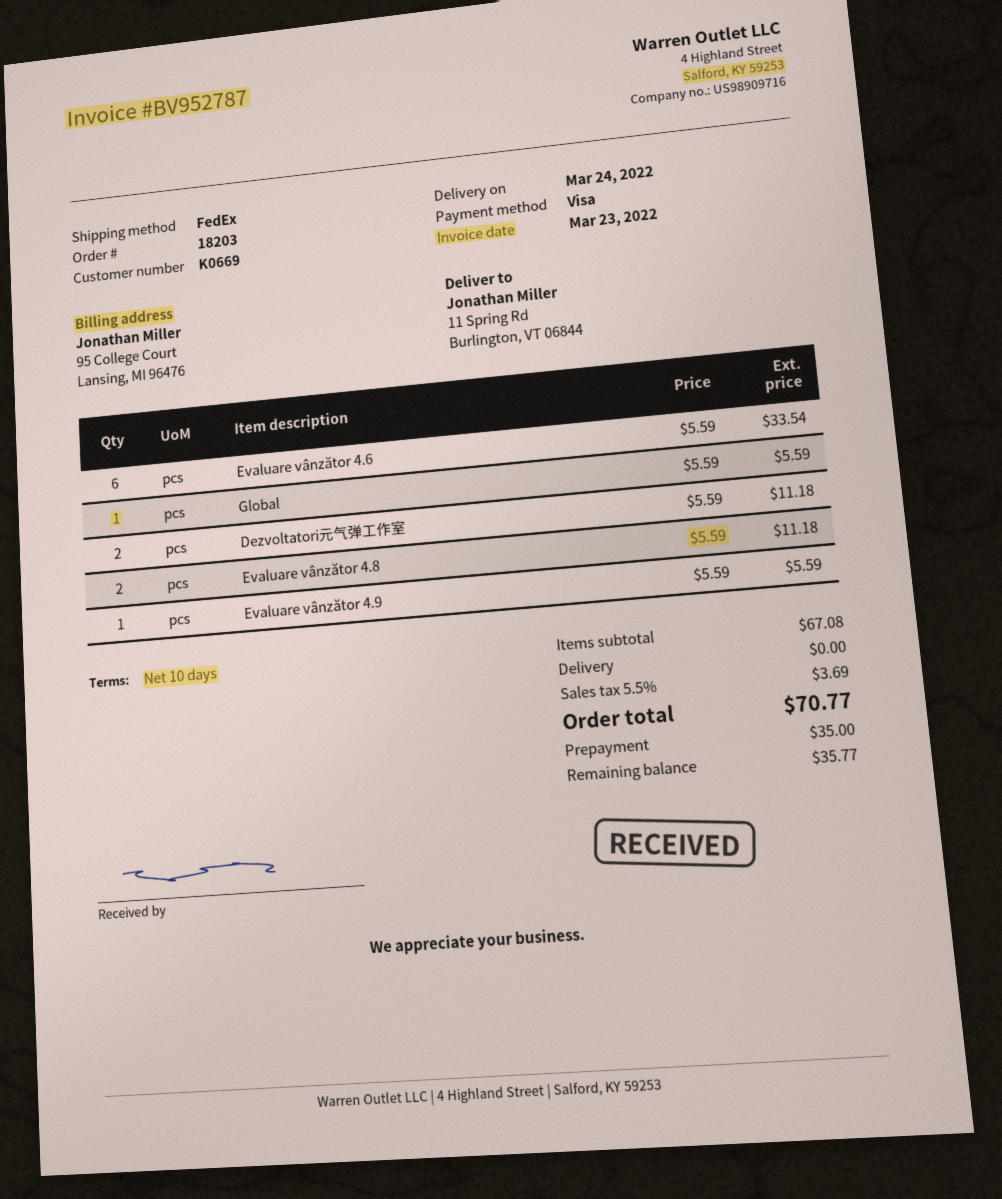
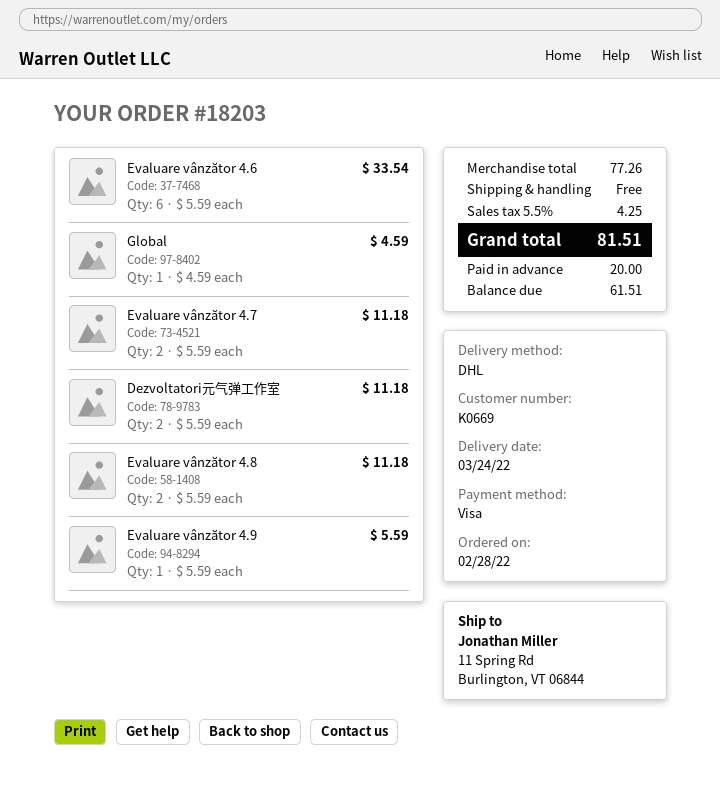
shipping method: FedEx -> DHL
Global: 1 x 5.59 = 5.59 -> 1 x 4.59 = 4.59
Evaluare vânzător 4.7: none -> 2 x 5.59 = 11.18
subtotal: 67.08 -> 77.26
tax: 5.5% = 3.69 -> 5.5% = 4.25
total: 70.77 -> 81.51
deposit: 35.00 -> 20.00
balance: 35.77 -> 61.51

